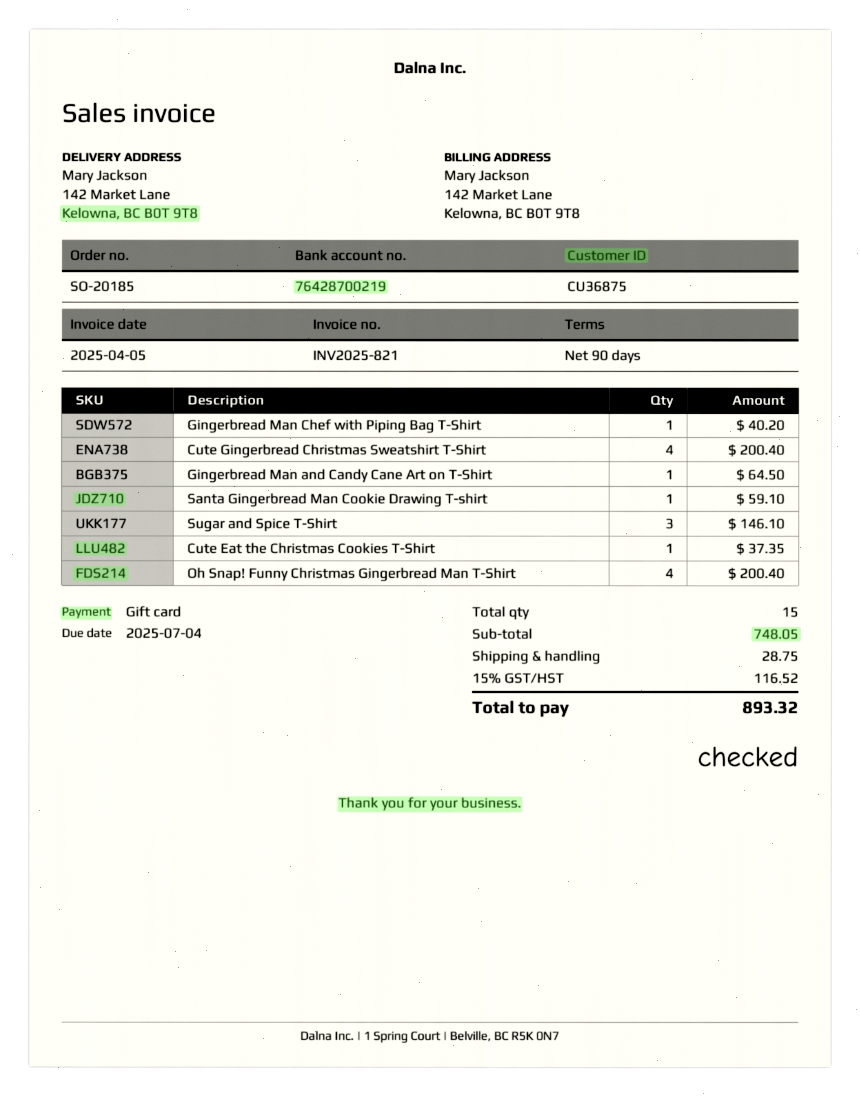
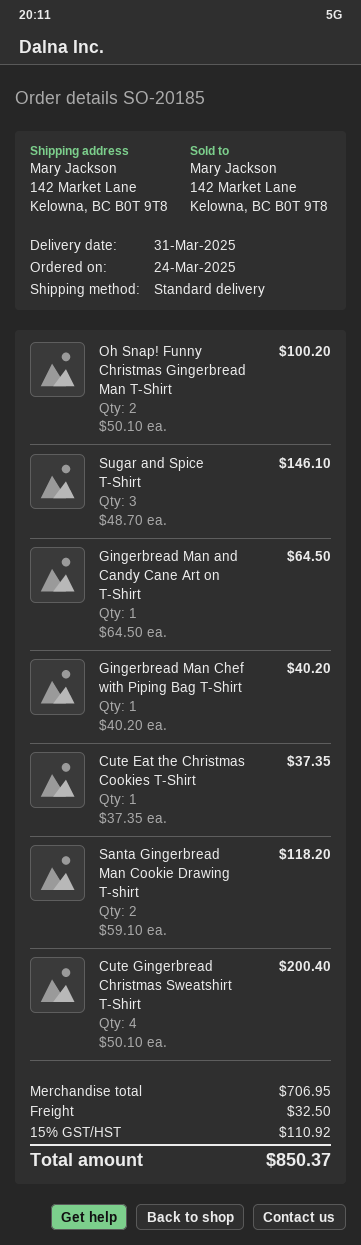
Santa Gingerbread Man Cookie Drawing T-shirt: 1 for 59.10 -> 2 for 118.20
Oh Snap! Funny Christmas Gingerbread Man T-Shirt: 4 for 200.40 -> 2 for 100.20
subtotal: 748.05 -> 706.95
shipping: 28.75 -> 32.50
tax: 15% = 116.52 -> 15% = 110.92
total: 893.32 -> 850.37

